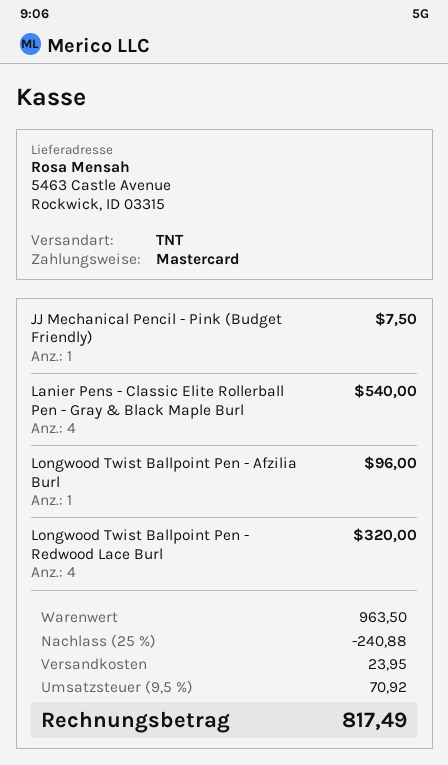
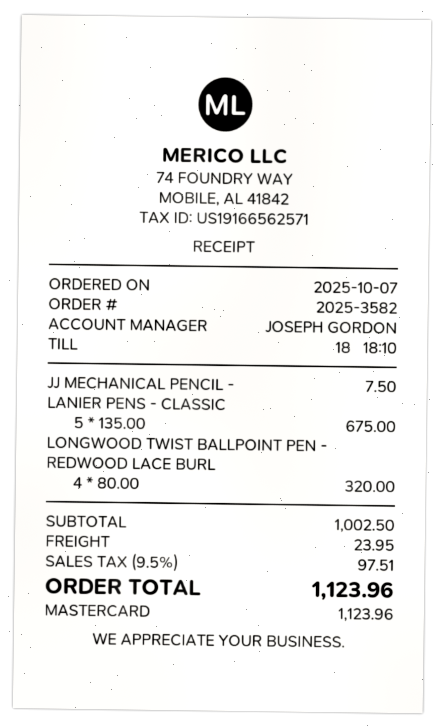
Lanier Pens - Classic Elite Rollerball Pen - Gray & Black Maple Burl: 4 for 540.00 -> 5 for 675.00
Longwood Twist Ballpoint Pen - Afzilia Burl: 1 for 96.00 -> none
subtotal: 963.50 -> 1002.50
discount: 25% = 240.88 -> none
tax: 9.5% = 70.92 -> 9.5% = 97.51
total: 817.49 -> 1123.96

